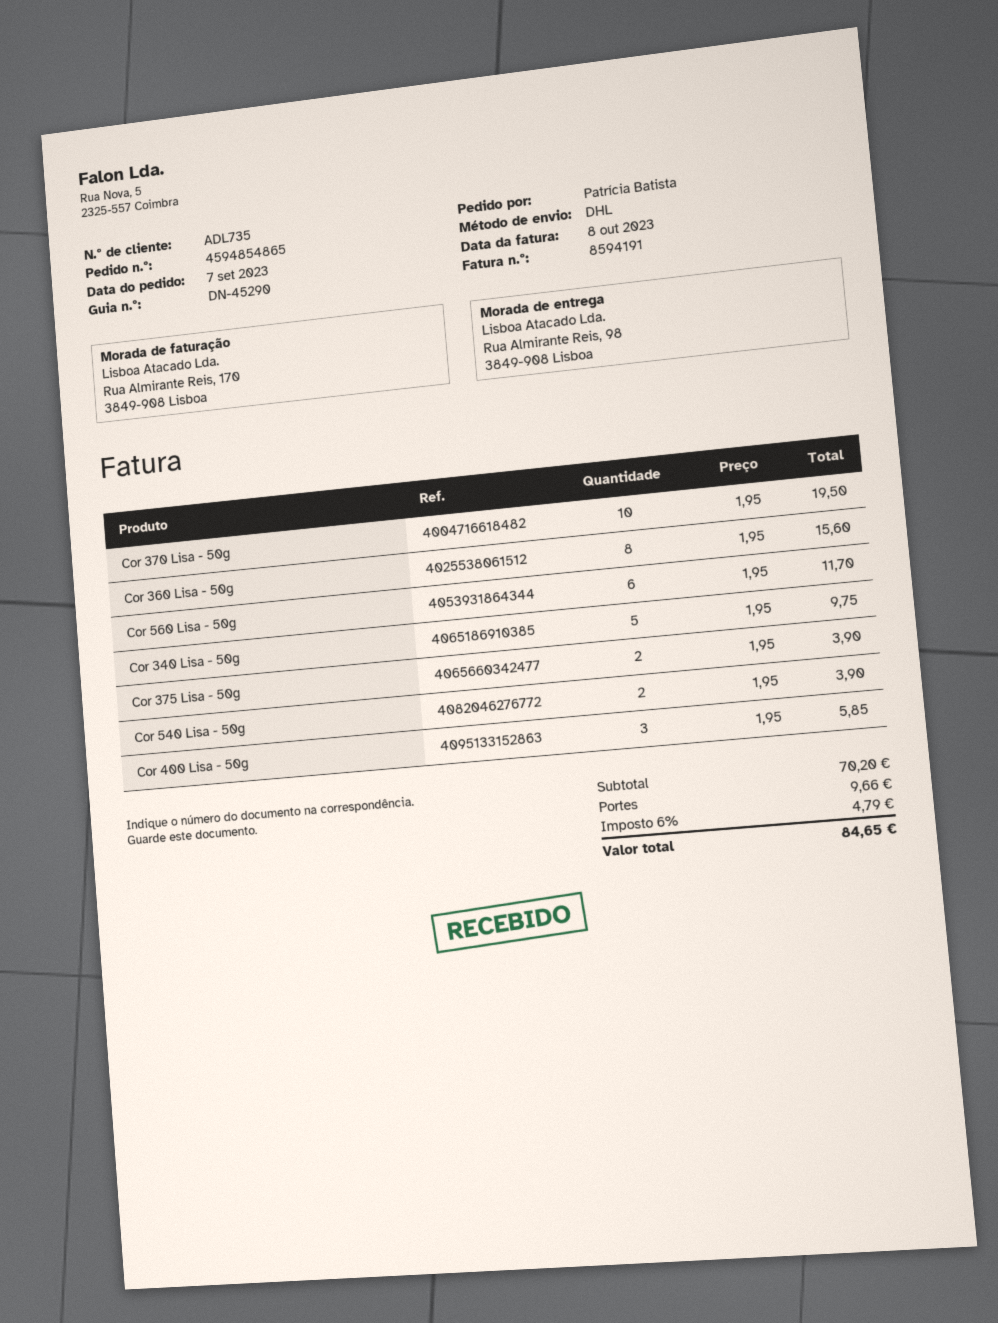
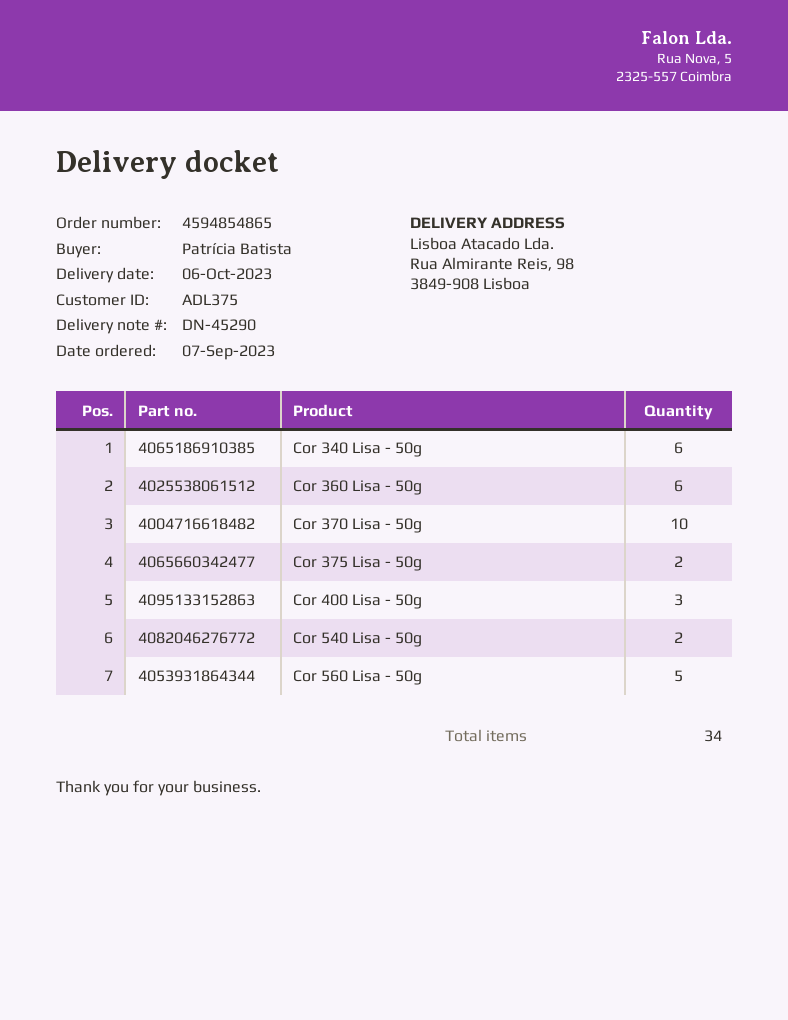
customer number: ADL735 -> ADL375
Cor 360 Lisa - 50g: 8 -> 6
Cor 560 Lisa - 50g: 6 -> 5
Cor 340 Lisa - 50g: 5 -> 6

